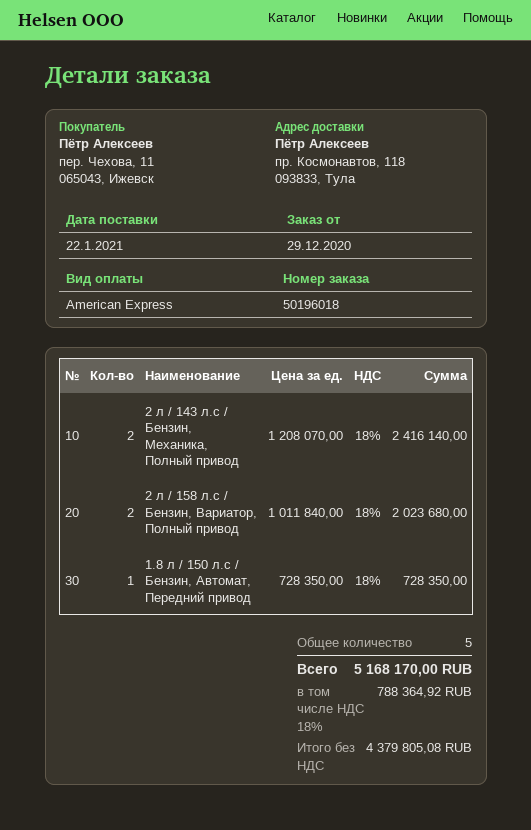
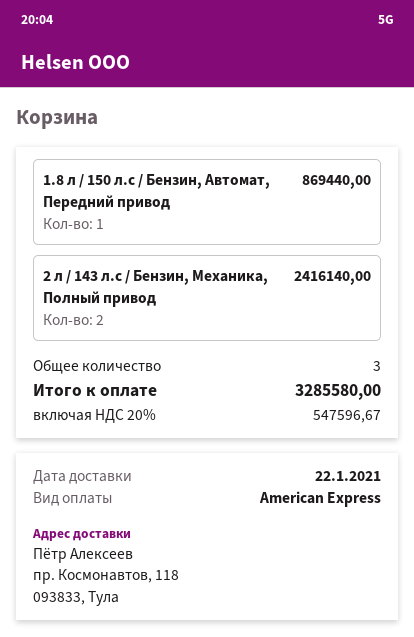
2 л / 158 л.с / Бензин, Вариатор, Полный привод: 2 for 2023680.00 -> none
1.8 л / 150 л.с / Бензин, Автомат, Передний привод: 1 for 728350.00 -> 1 for 869440.00
total quantity: 5 -> 3
tax: 18% = 788364.92 -> 20% = 547596.67
total: 5168170.00 -> 3285580.00

